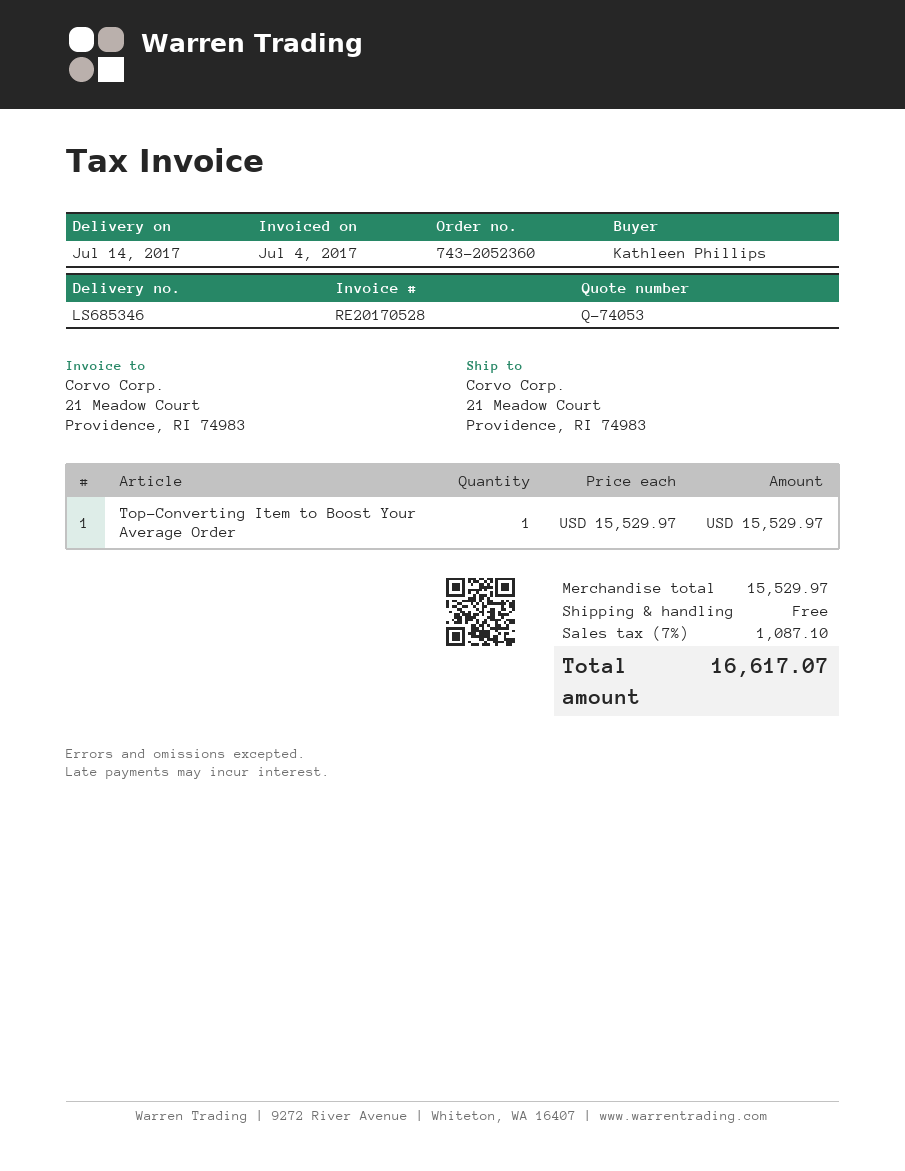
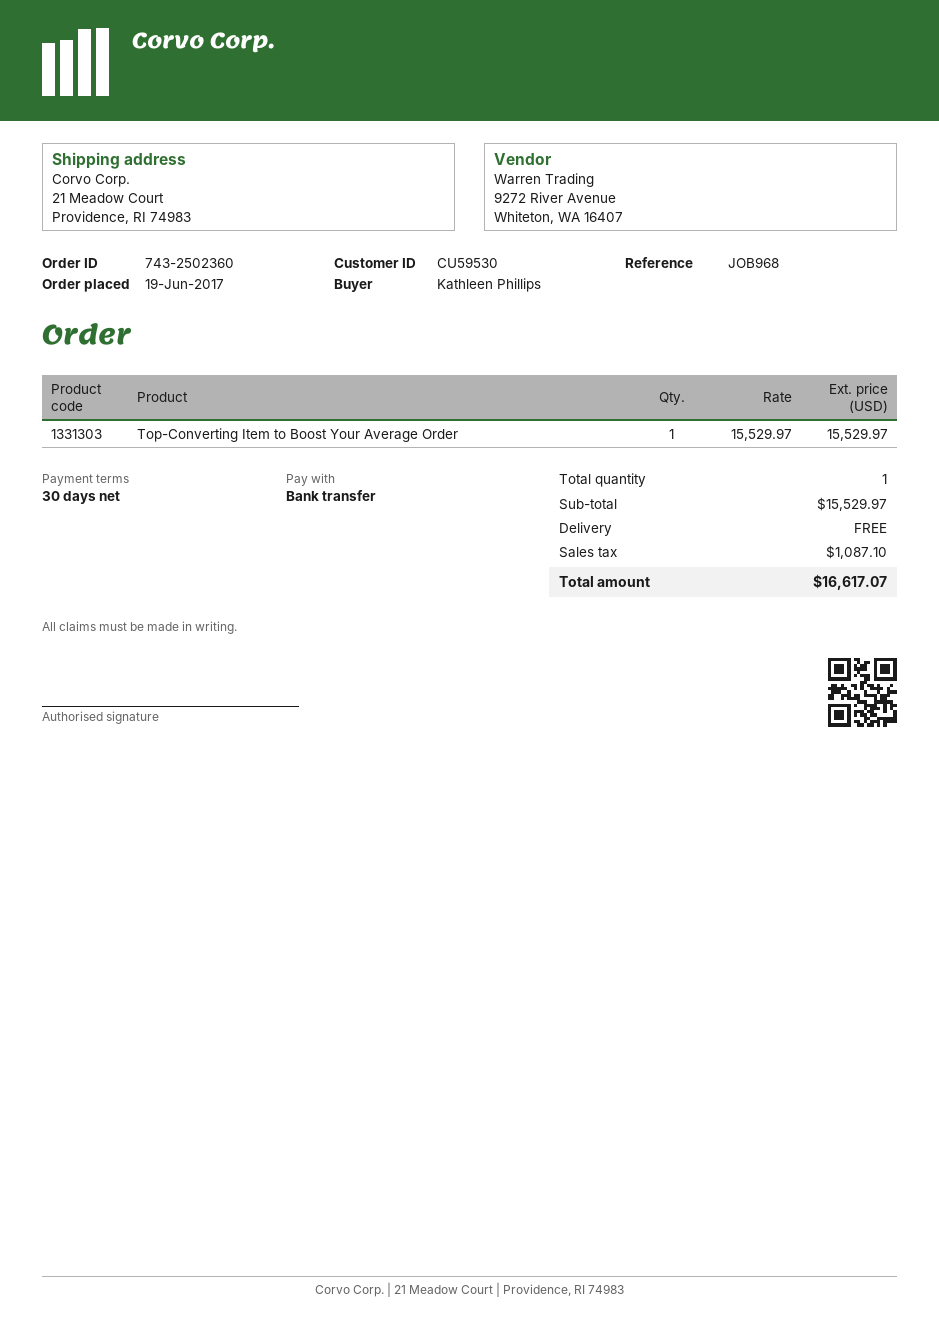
order number: 743-2052360 -> 743-2502360

